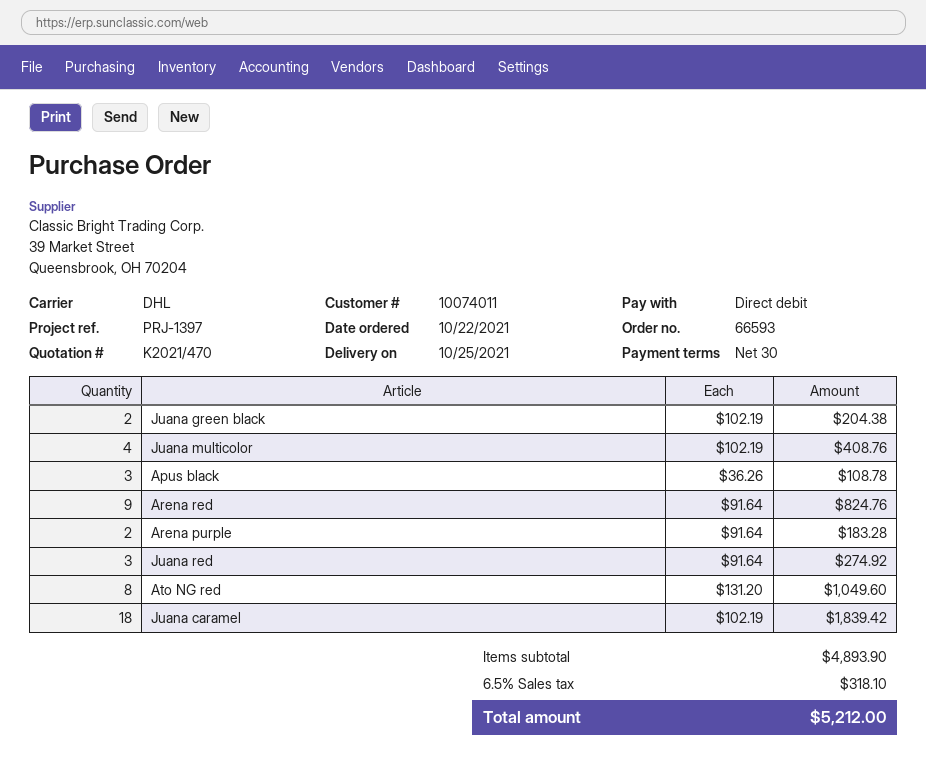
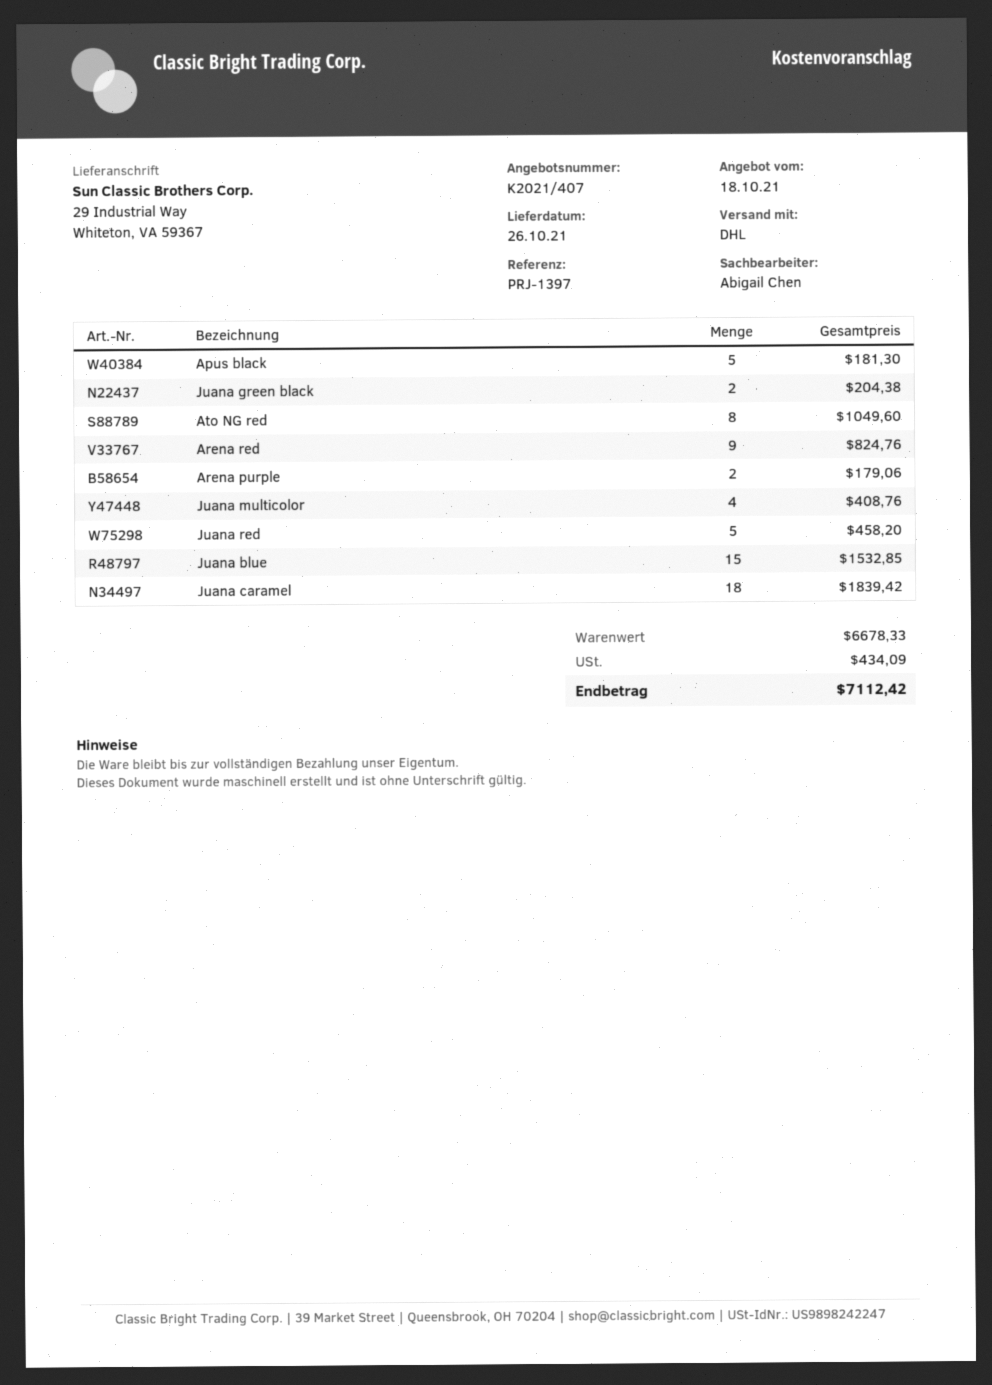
quote number: K2021/470 -> K2021/407
delivery date: 2021-10-25 -> 2021-10-26
Apus black: 3 for 108.78 -> 5 for 181.30
Arena purple: 2 for 183.28 -> 2 for 179.06
Juana red: 3 for 274.92 -> 5 for 458.20
Juana blue: none -> 15 for 1532.85
subtotal: 4893.90 -> 6678.33
tax: 318.10 -> 434.09
total: 5212.00 -> 7112.42

